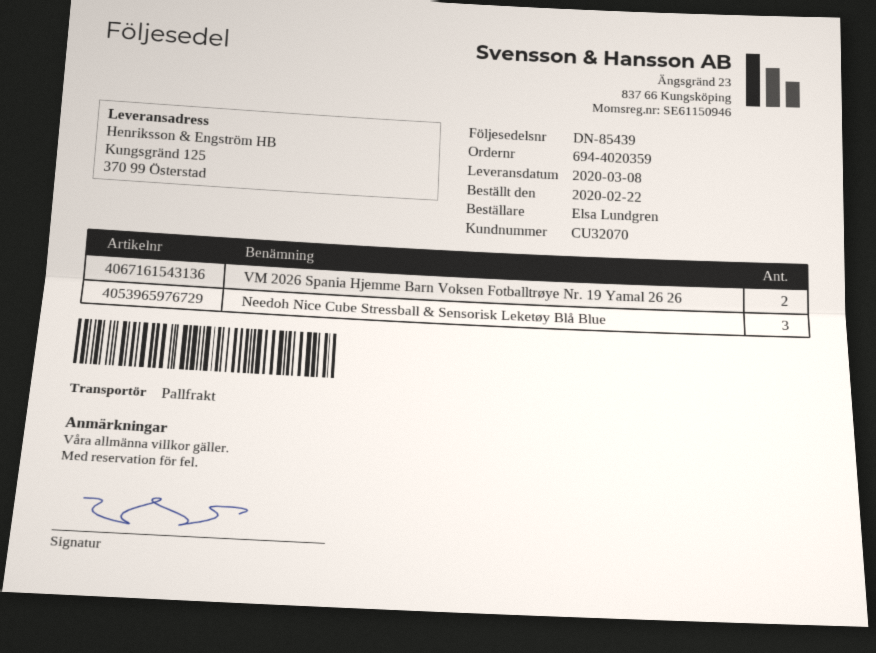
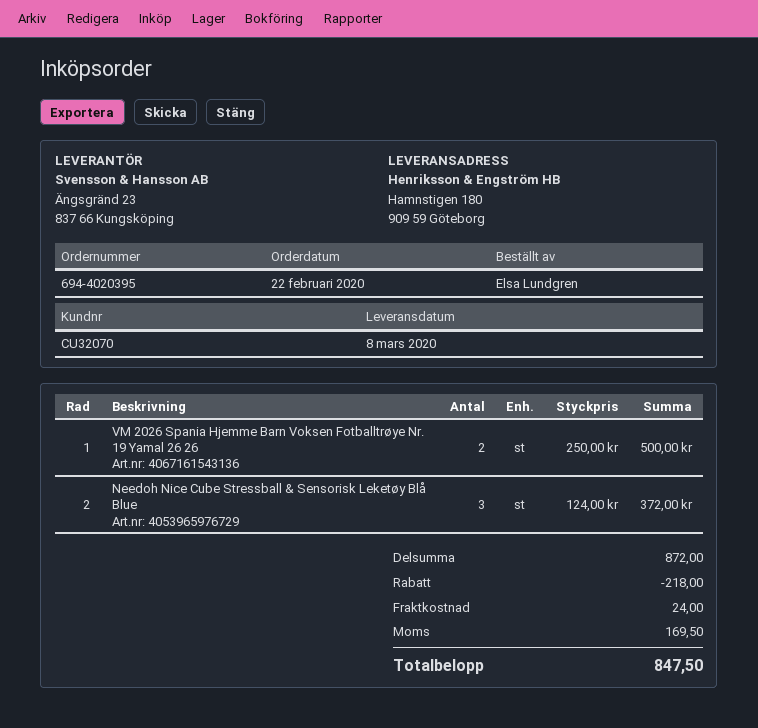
order number: 694-4020359 -> 694-4020395
ship to: Kungsgränd 125, 370 99 Österstad -> Hamnstigen 180, 909 59 Göteborg

